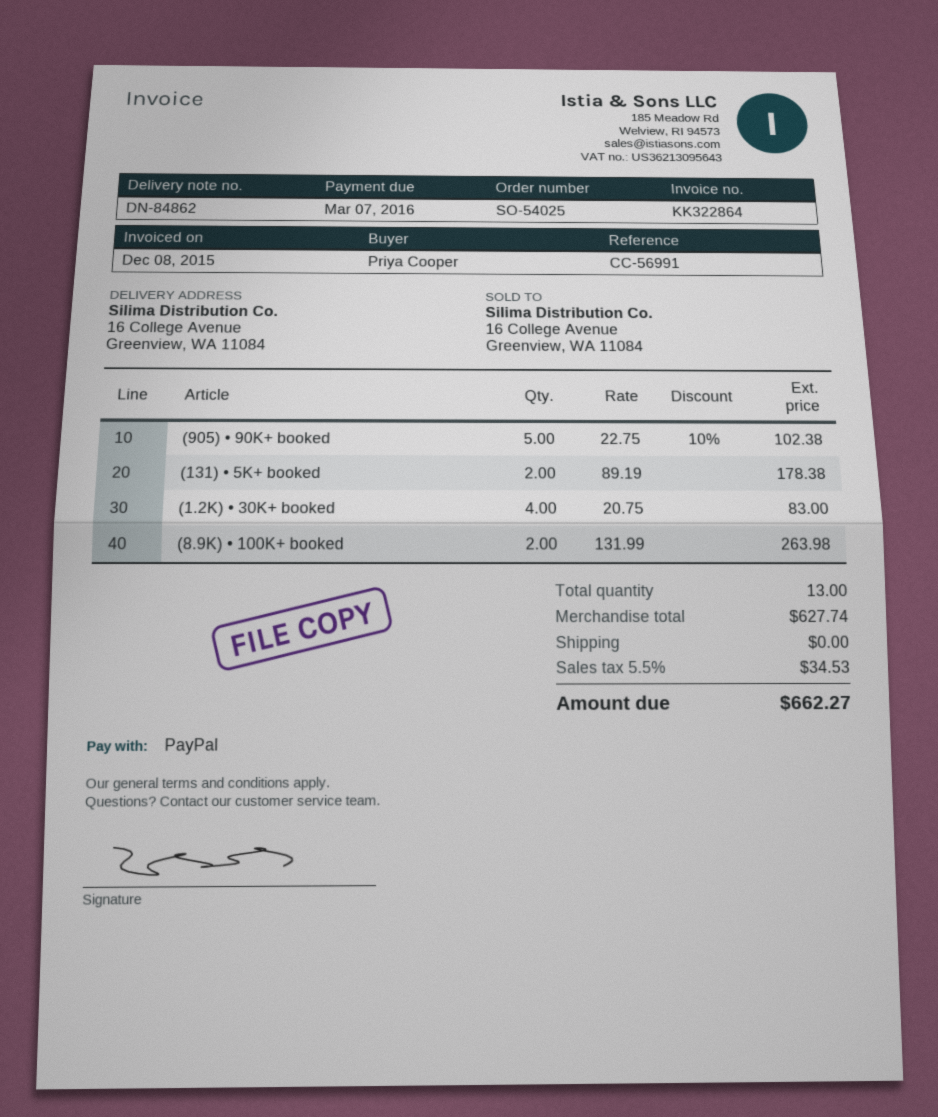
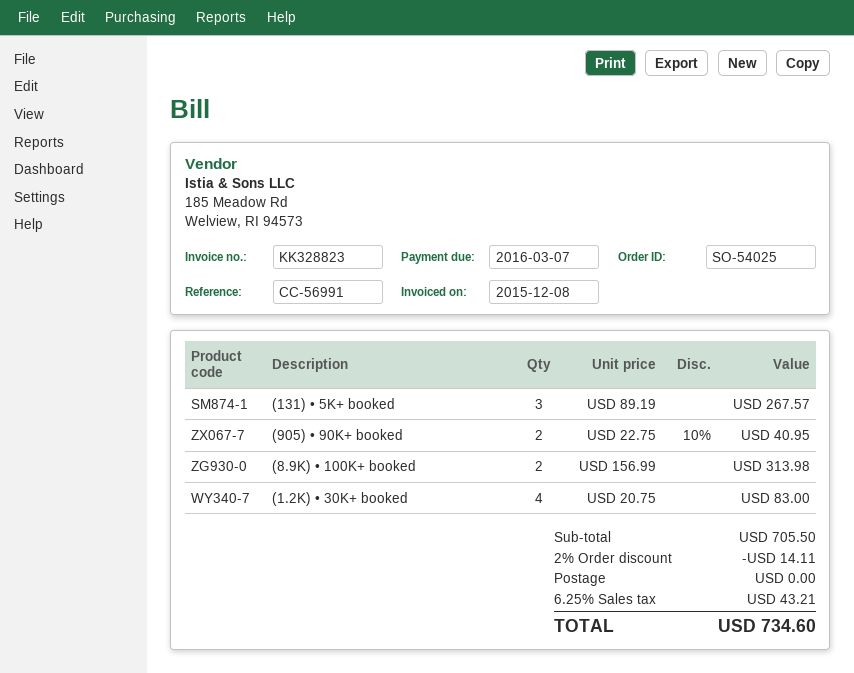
invoice number: KK322864 -> KK328823
(905) • 90K+ booked: 5 x 22.75 - 10% = 102.38 -> 2 x 22.75 - 10% = 40.95
(131) • 5K+ booked: 2 x 89.19 = 178.38 -> 3 x 89.19 = 267.57
(8.9K) • 100K+ booked: 2 x 131.99 = 263.98 -> 2 x 156.99 = 313.98
subtotal: 627.74 -> 705.50
discount: none -> 2% = 14.11
tax: 5.5% = 34.53 -> 6.25% = 43.21
total: 662.27 -> 734.60

